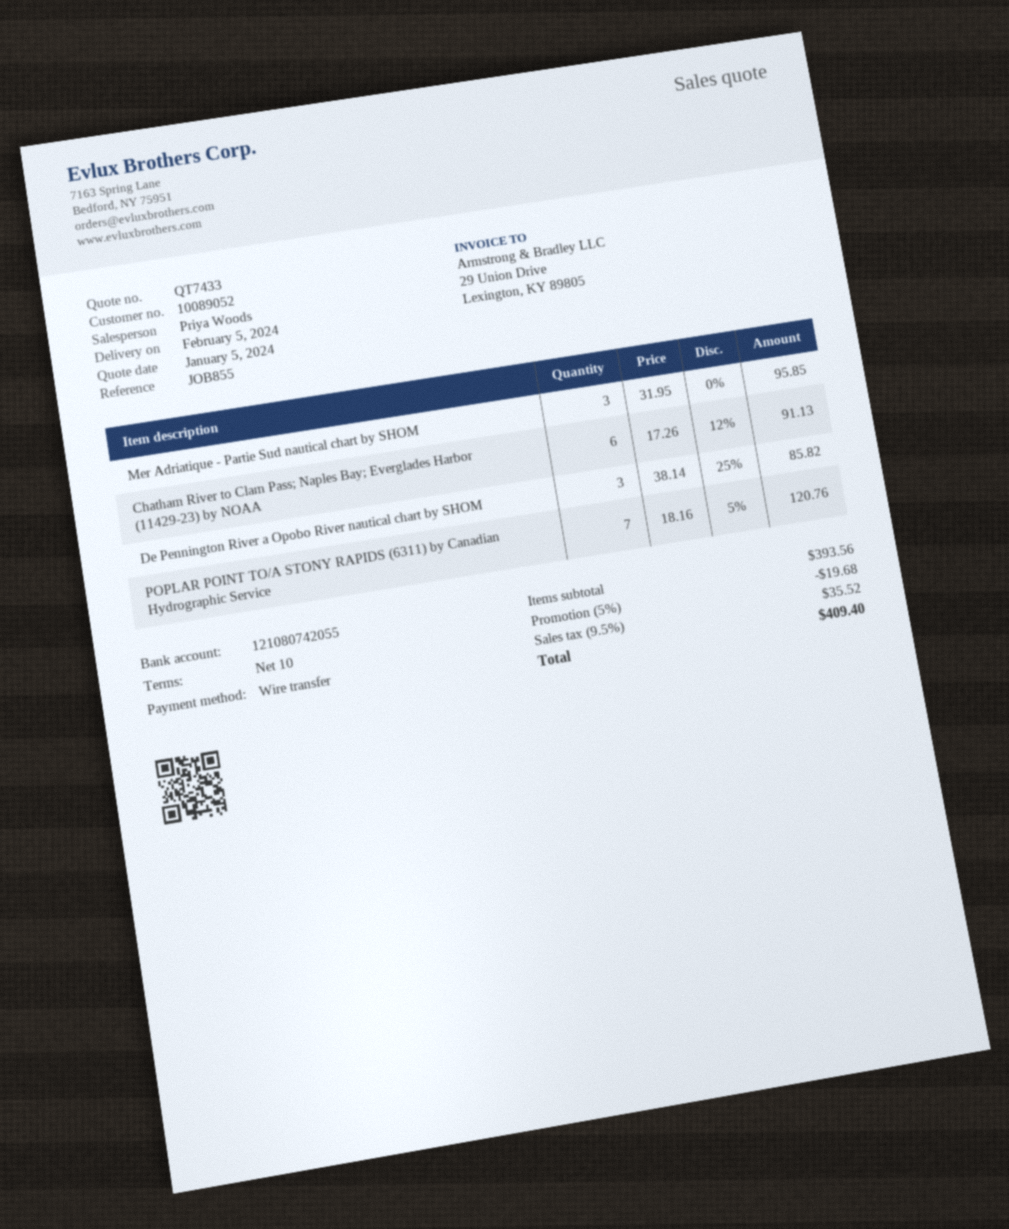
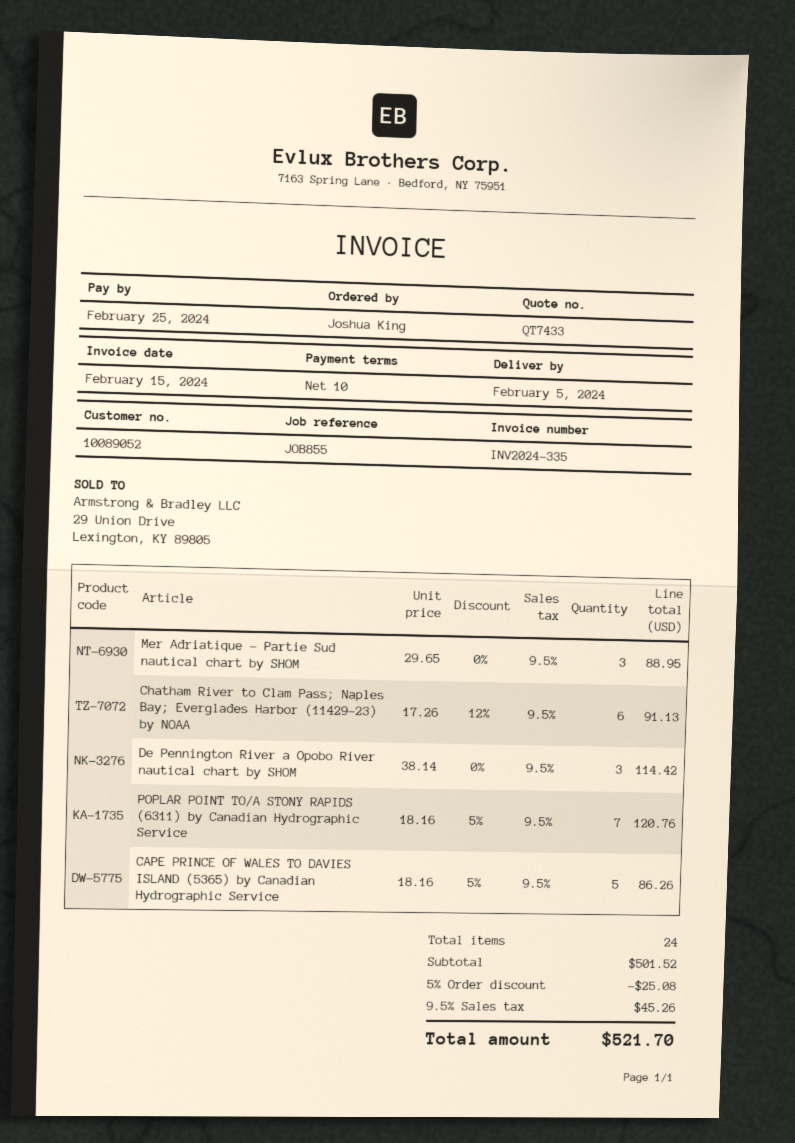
Mer Adriatique - Partie Sud nautical chart by SHOM: 3 x 31.95 = 95.85 -> 3 x 29.65 = 88.95
De Pennington River a Opobo River nautical chart by SHOM: 3 x 38.14 - 25% = 85.82 -> 3 x 38.14 = 114.42
CAPE PRINCE OF WALES TO DAVIES ISLAND (5365) by Canadian Hydrographic Service: none -> 5 x 18.16 - 5% = 86.26
subtotal: 393.56 -> 501.52
discount: 5% = 19.68 -> 5% = 25.08
tax: 9.5% = 35.52 -> 9.5% = 45.26
total: 409.40 -> 521.70

